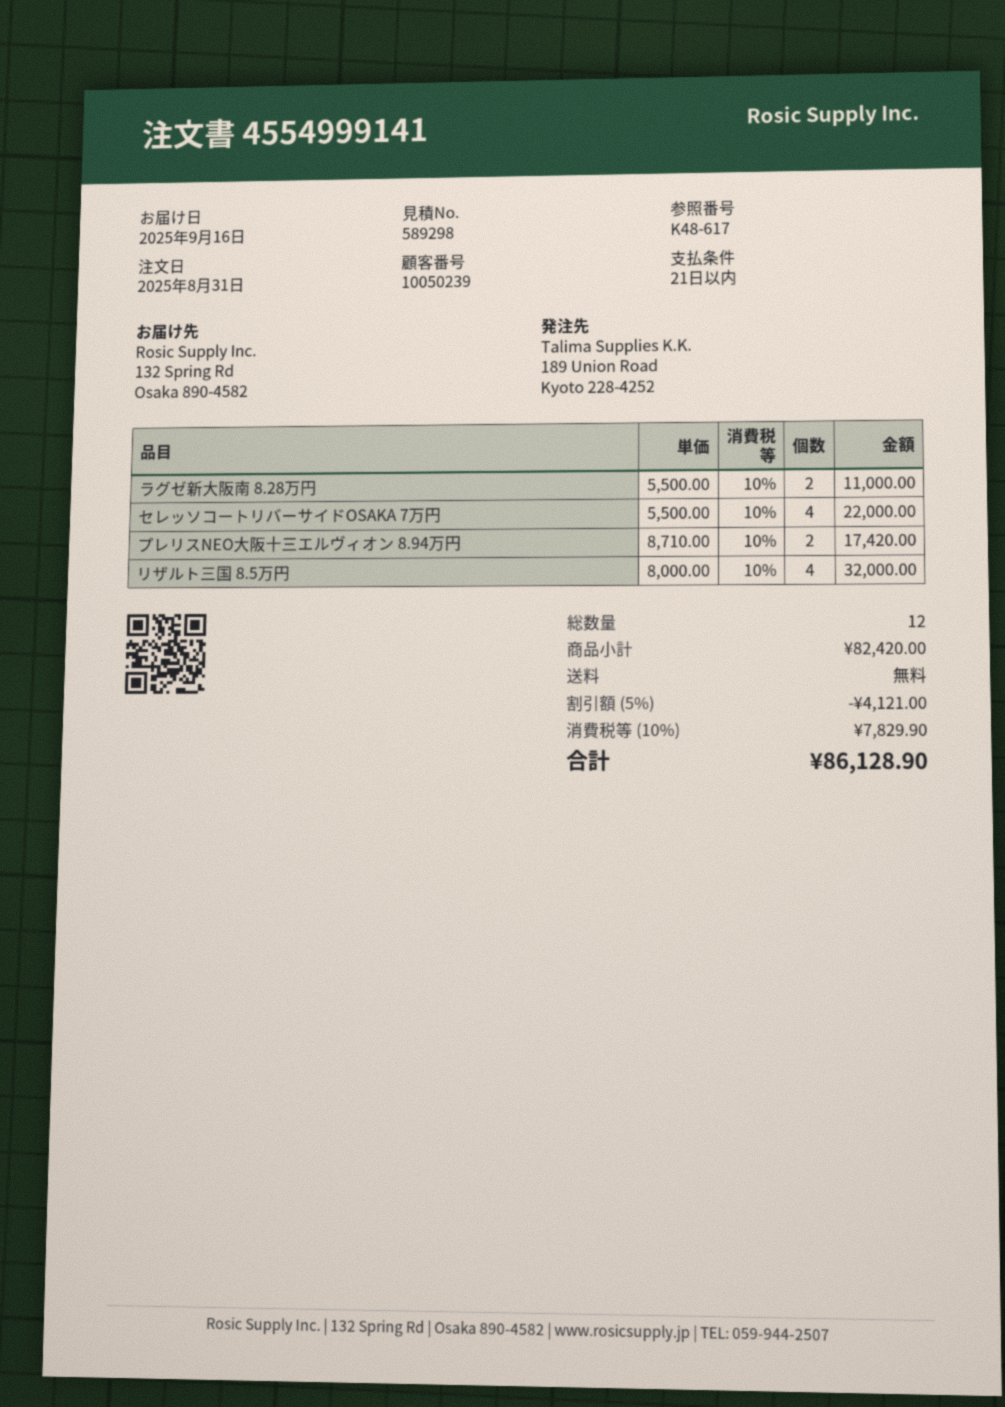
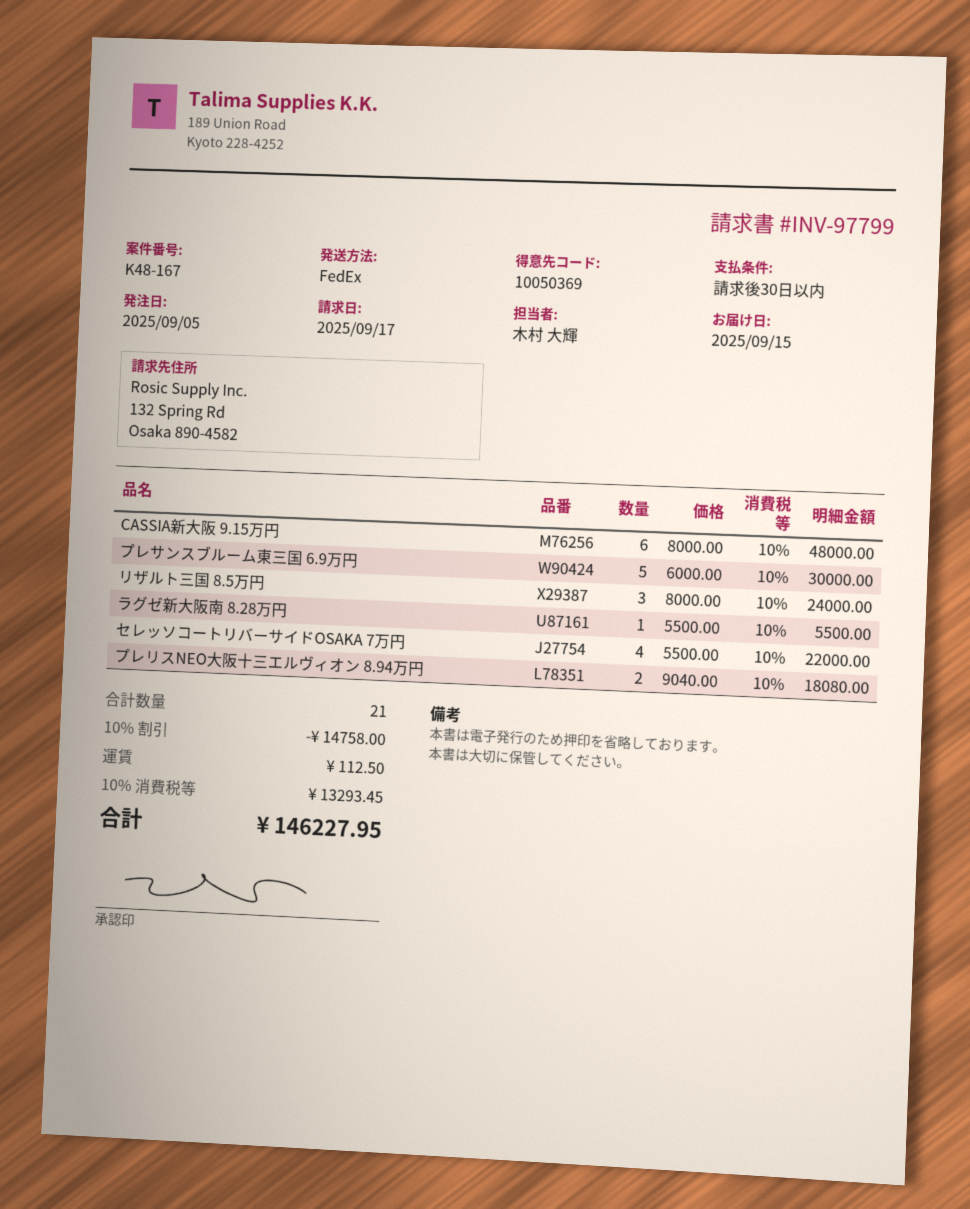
order date: 2025-08-31 -> 2025-09-05
delivery date: 2025-09-16 -> 2025-09-15
payment terms: 21 days -> 30 days
customer number: 10050239 -> 10050369
reference: K48-617 -> K48-167
ラグゼ新大阪南 8.28万円: 2 x 5500.00 = 11000.00 -> 1 x 5500.00 = 5500.00
プレリスNEO大阪十三エルヴィオン 8.94万円: 2 x 8710.00 = 17420.00 -> 2 x 9040.00 = 18080.00
リザルト三国 8.5万円: 4 x 8000.00 = 32000.00 -> 3 x 8000.00 = 24000.00
CASSIA新大阪 9.15万円: none -> 6 x 8000.00 = 48000.00
プレサンスブルーム東三国 6.9万円: none -> 5 x 6000.00 = 30000.00
total quantity: 12 -> 21
discount: 5% = 4121.00 -> 10% = 14758.00
shipping: 0.00 -> 112.50
tax: 10% = 7829.90 -> 10% = 13293.45
total: 86128.90 -> 146227.95

